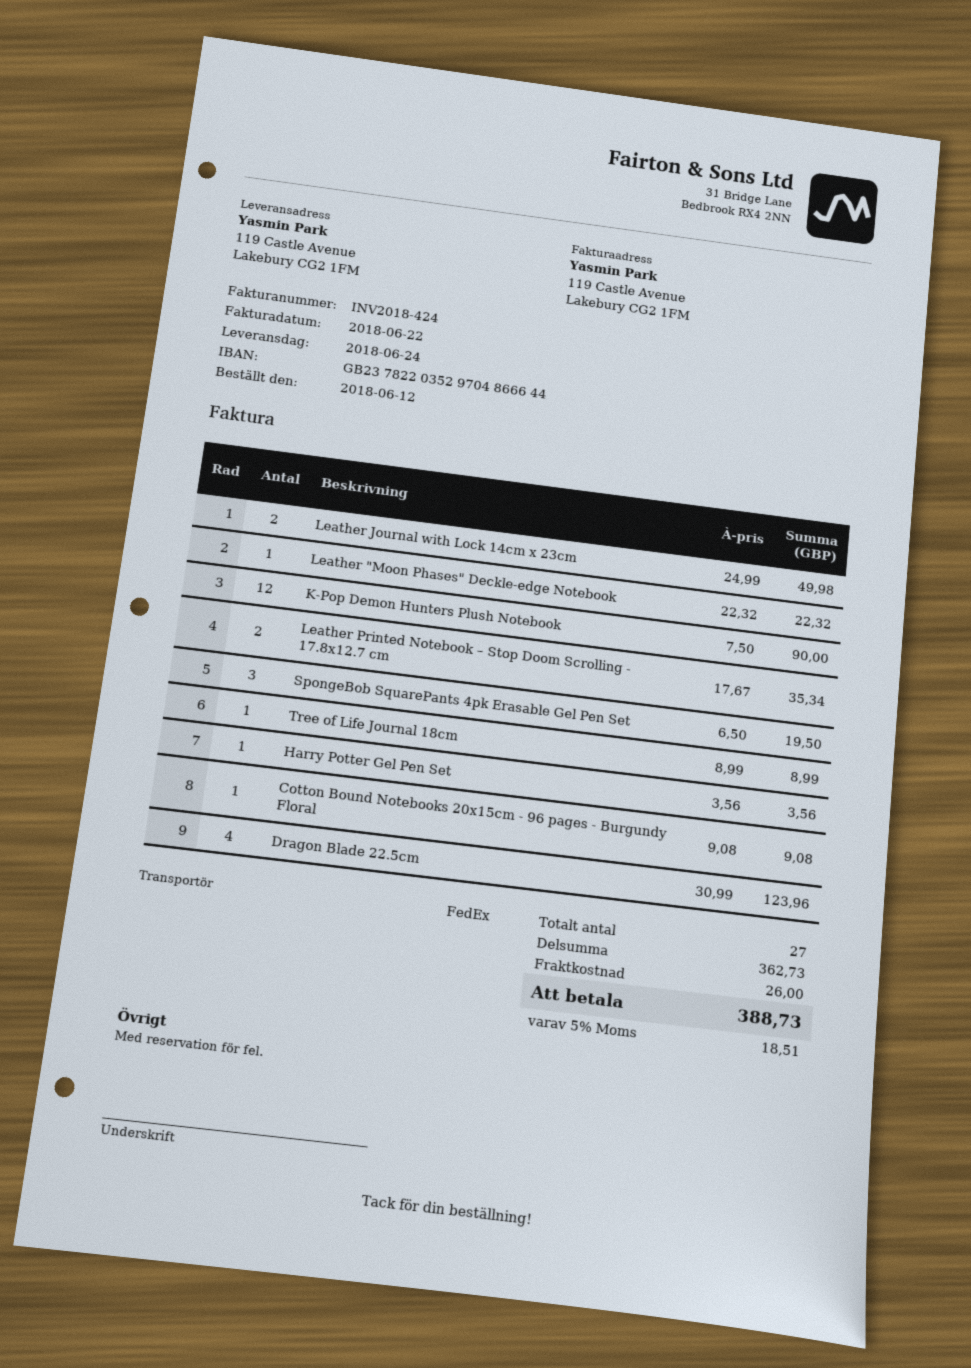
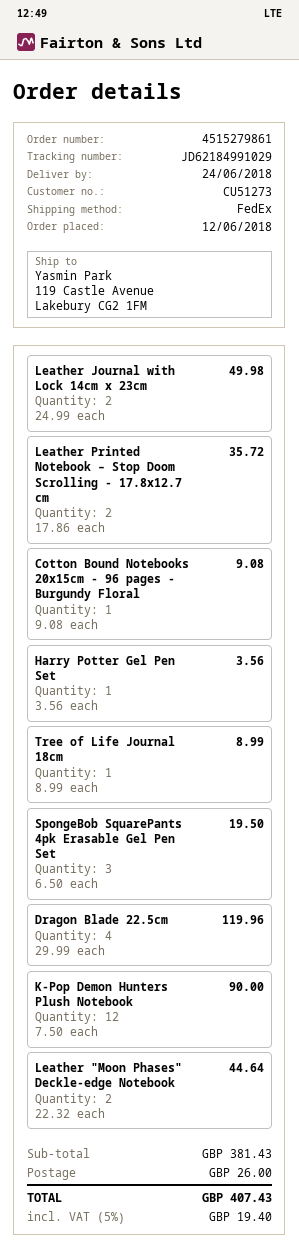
Leather "Moon Phases" Deckle-edge Notebook: 1 x 22.32 = 22.32 -> 2 x 22.32 = 44.64
Leather Printed Notebook – Stop Doom Scrolling - 17.8x12.7 cm: 2 x 17.67 = 35.34 -> 2 x 17.86 = 35.72
Dragon Blade 22.5cm: 4 x 30.99 = 123.96 -> 4 x 29.99 = 119.96
subtotal: 362.73 -> 381.43
tax: 5% = 18.51 -> 5% = 19.40
total: 388.73 -> 407.43

